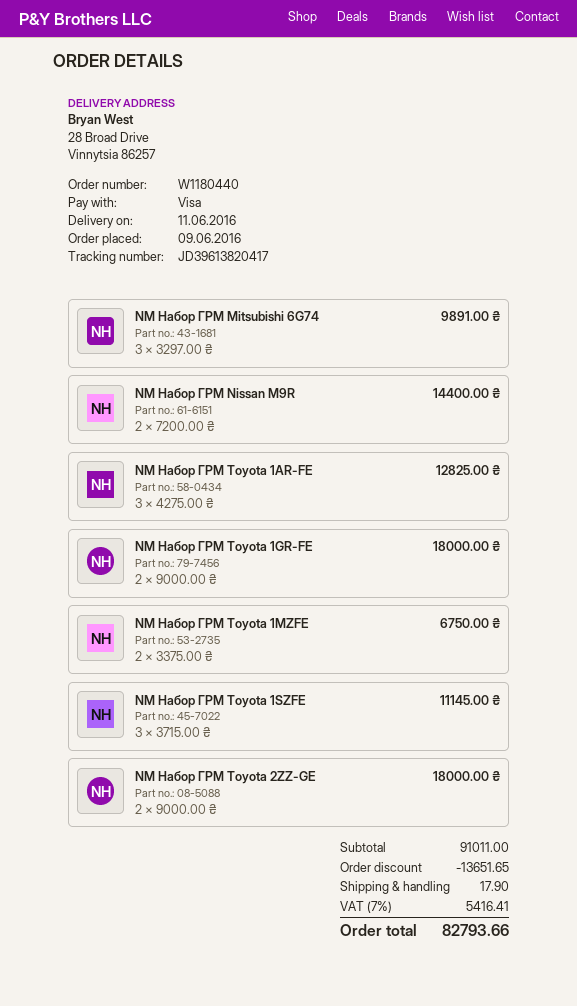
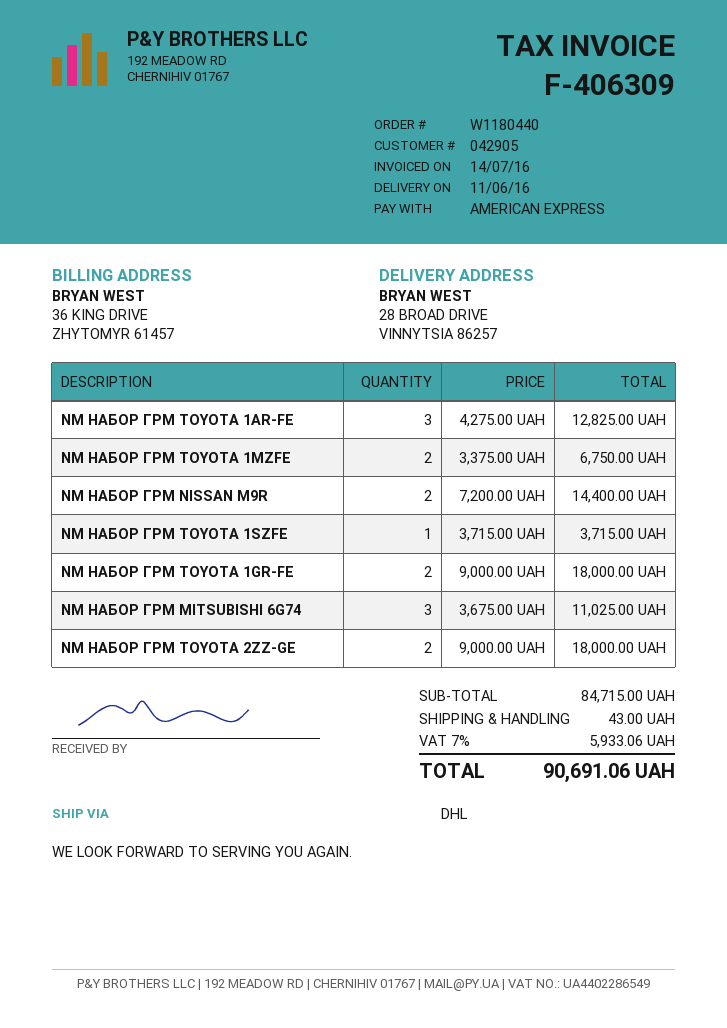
payment method: Visa -> American Express
NM Набор ГРМ Mitsubishi 6G74: 3 x 3297.00 = 9891.00 -> 3 x 3675.00 = 11025.00
NM Набор ГРМ Toyota 1SZFE: 3 x 3715.00 = 11145.00 -> 1 x 3715.00 = 3715.00
subtotal: 91011.00 -> 84715.00
discount: 13651.65 -> none
shipping: 17.90 -> 43.00
tax: 7% = 5416.41 -> 7% = 5933.06
total: 82793.66 -> 90691.06

